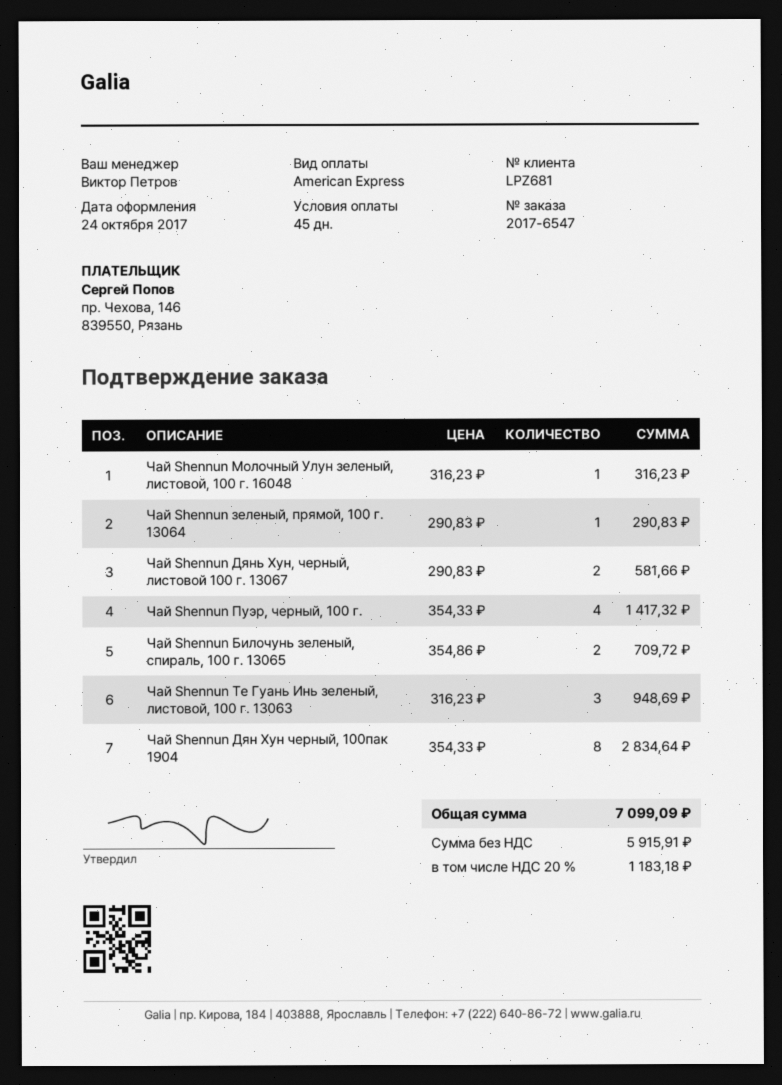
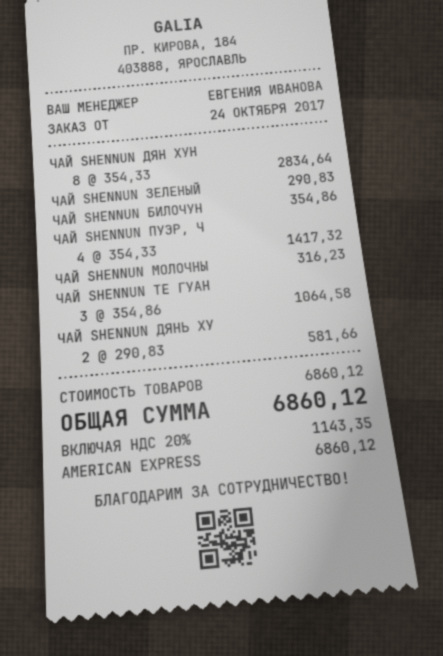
sales rep: Виктор Петров -> ЕВГЕНИЯ ИВАНОВА
Чай Shennun Билочунь зеленый, спираль, 100 г. 13065: 2 x 354.86 = 709.72 -> 1 x 354.86 = 354.86
Чай Shennun Те Гуань Инь зеленый, листовой, 100 г. 13063: 3 x 316.23 = 948.69 -> 3 x 354.86 = 1064.58
tax: 20% = 1183.18 -> 20% = 1143.35
total: 7099.09 -> 6860.12

